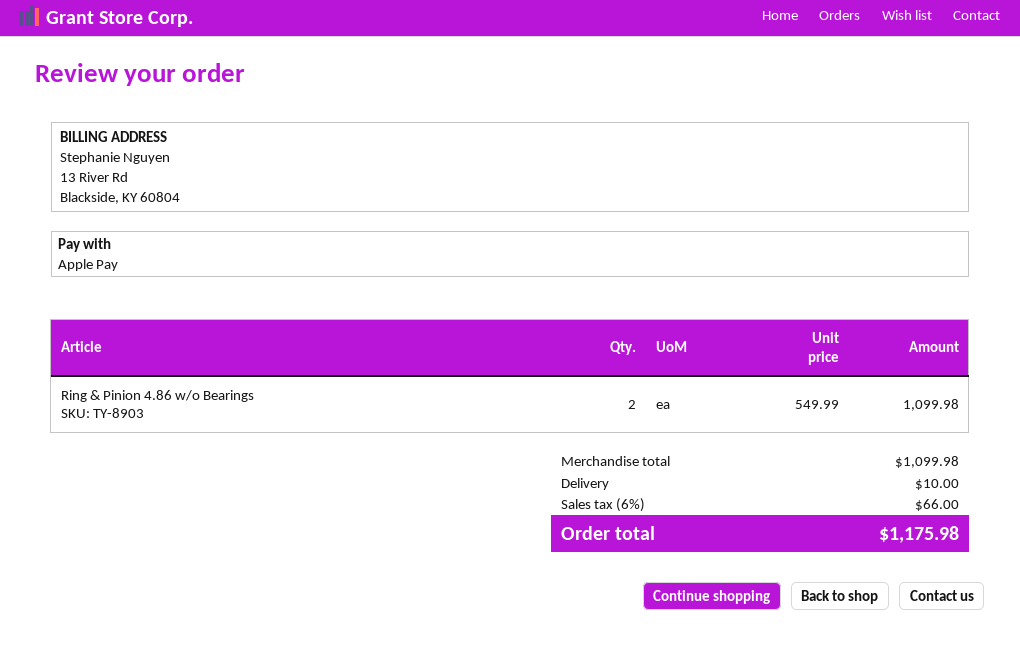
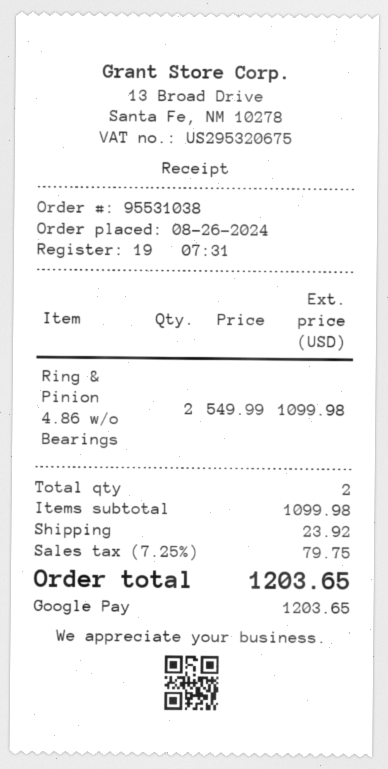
payment method: Apple Pay -> Google Pay
shipping: 10.00 -> 23.92
tax: 6% = 66.00 -> 7.25% = 79.75
total: 1175.98 -> 1203.65

